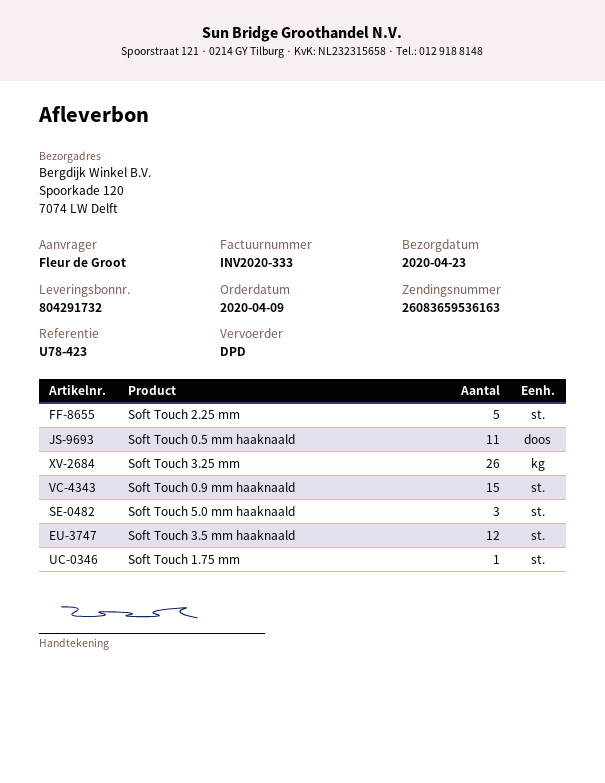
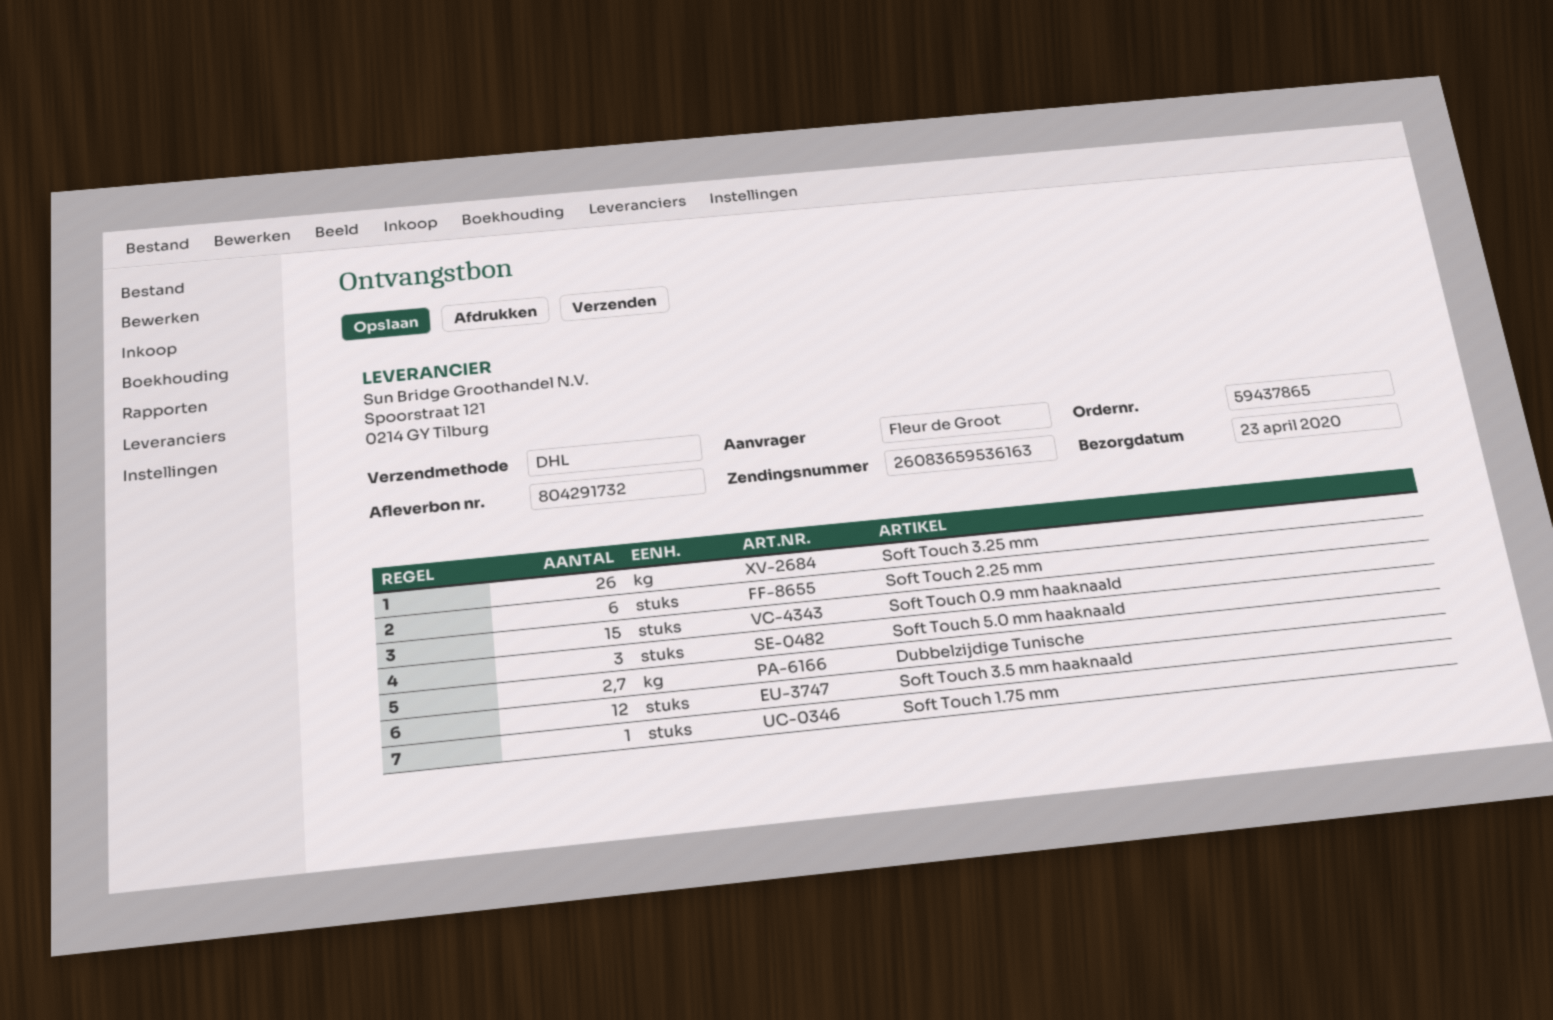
shipping method: DPD -> DHL
Soft Touch 2.25 mm: 5 -> 6
Soft Touch 0.5 mm haaknaald: 11 -> none
Dubbelzijdige Tunische: none -> 2.7

